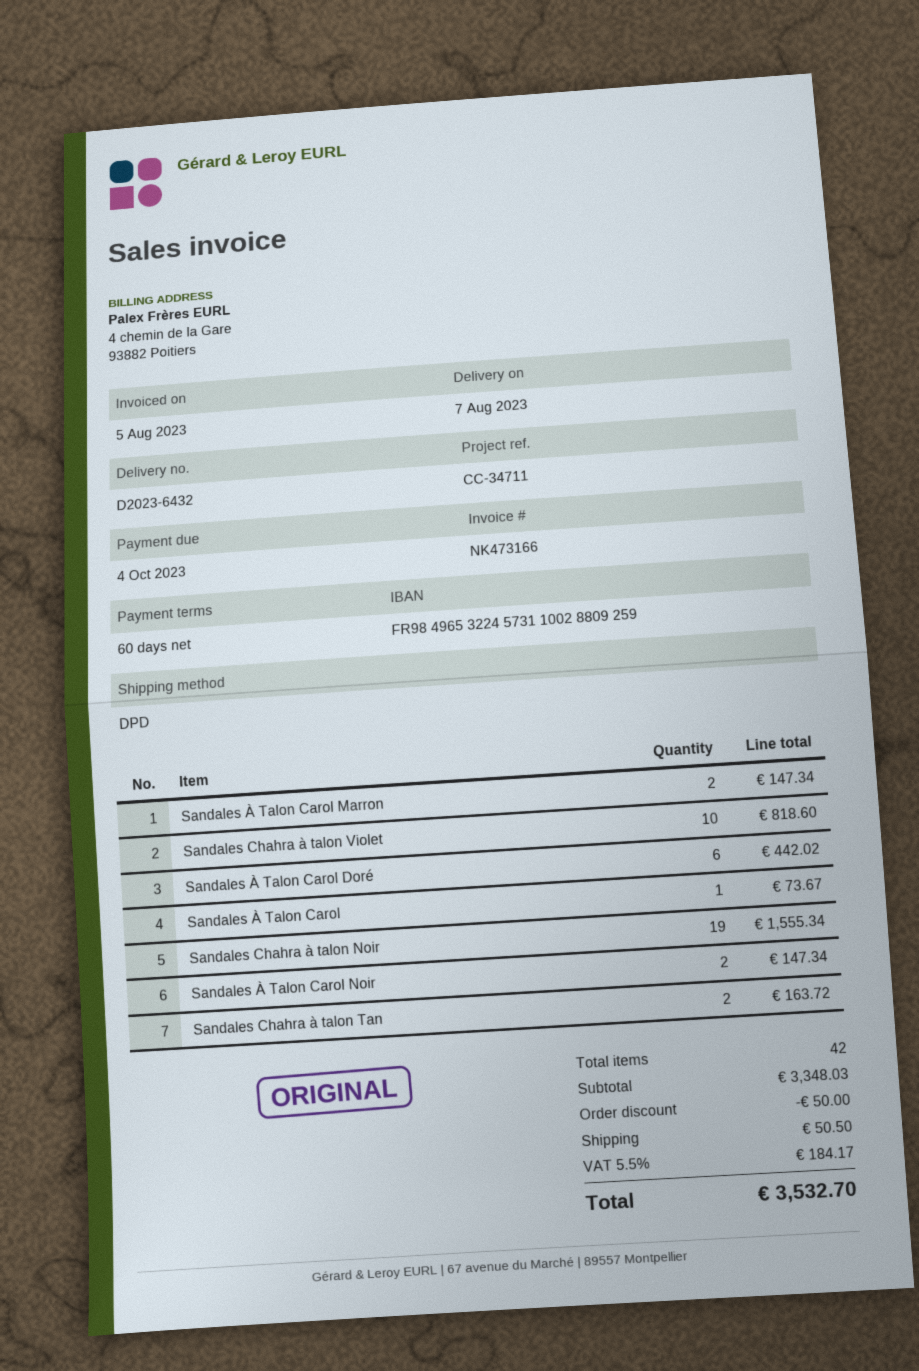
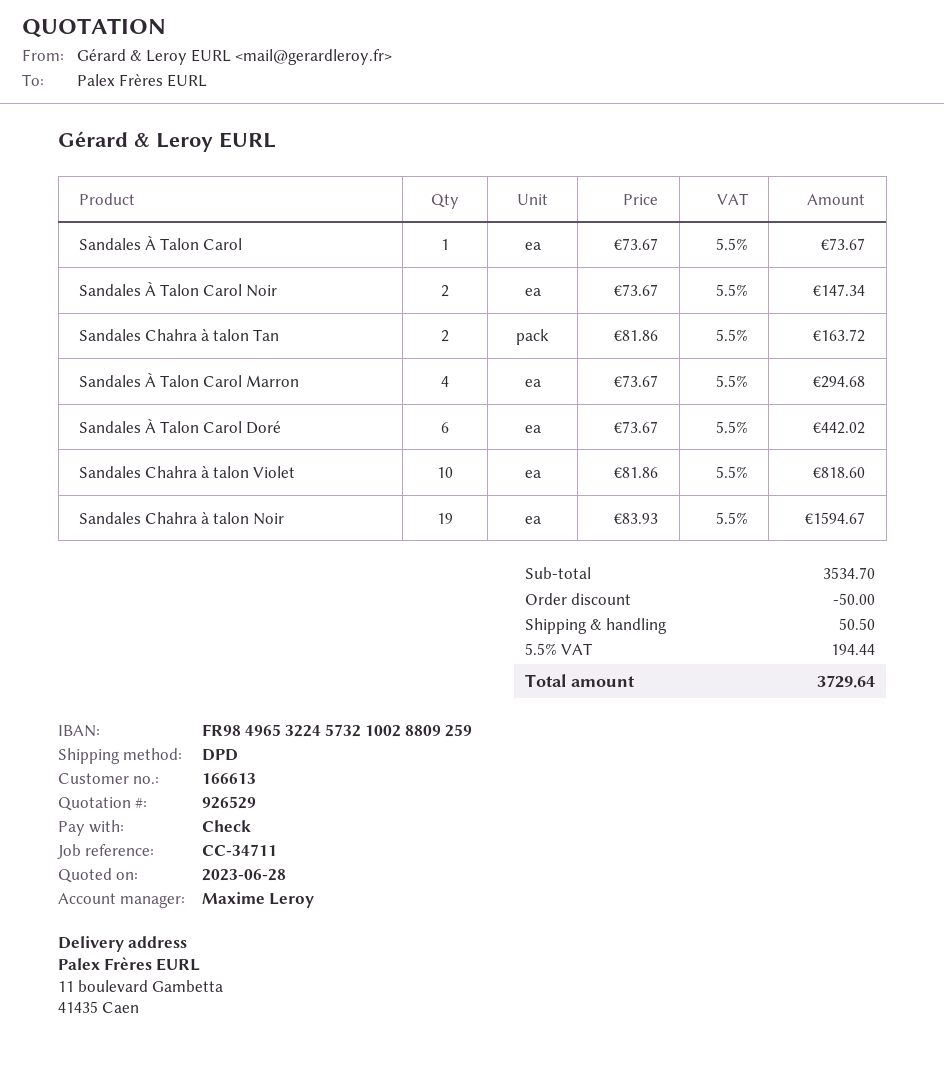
bank account: FR9849653224573110028809259 -> FR9849653224573210028809259
Sandales À Talon Carol Marron: 2 for 147.34 -> 4 for 294.68
Sandales Chahra à talon Noir: 19 for 1555.34 -> 19 for 1594.67
subtotal: 3348.03 -> 3534.70
tax: 5.5% = 184.17 -> 5.5% = 194.44
total: 3532.70 -> 3729.64

